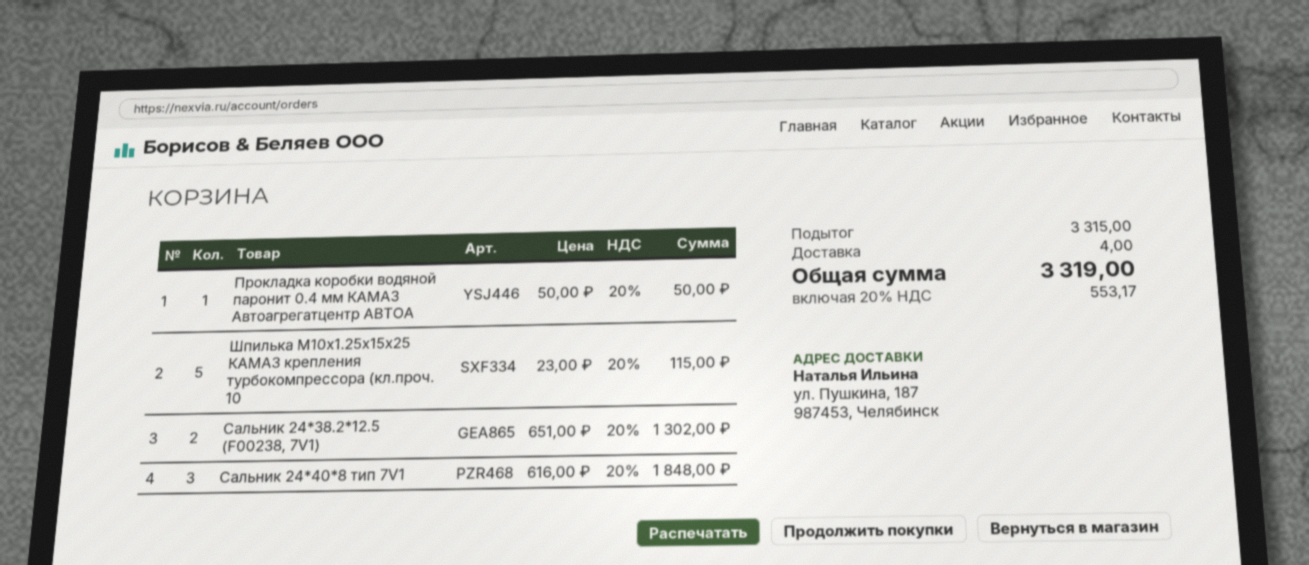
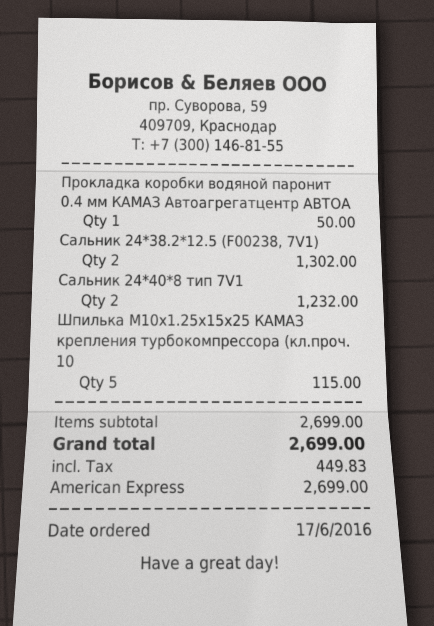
Сальник 24*40*8 тип 7V1: 3 for 1848.00 -> 2 for 1232.00
subtotal: 3315.00 -> 2699.00
shipping: 4.00 -> none
tax: 553.17 -> 449.83
total: 3319.00 -> 2699.00

